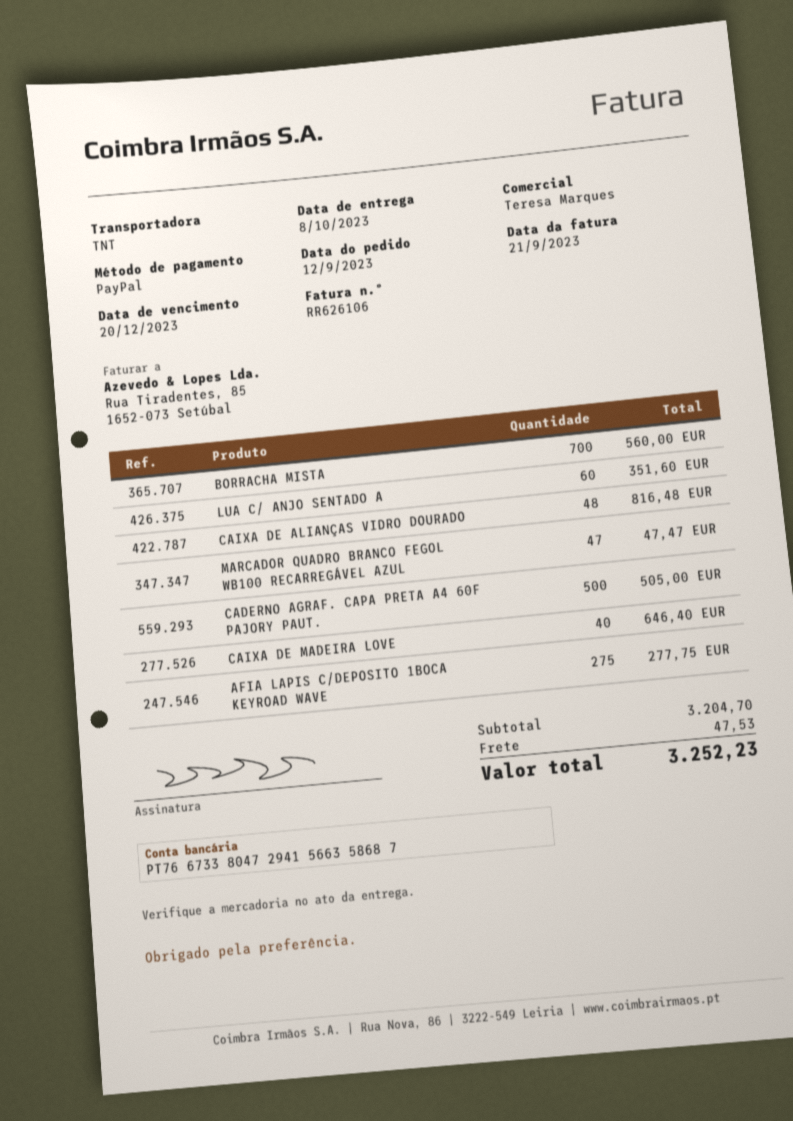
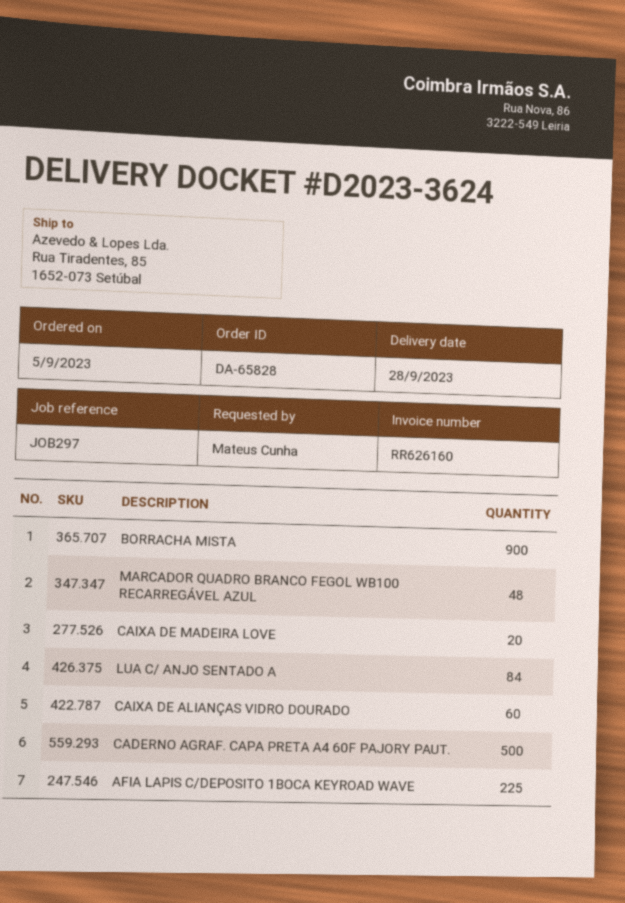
order date: 2023-09-12 -> 2023-09-05
delivery date: 2023-10-08 -> 2023-09-28
invoice number: RR626106 -> RR626160
BORRACHA MISTA: 700 -> 900
LUA C/ ANJO SENTADO A: 60 -> 84
CAIXA DE ALIANÇAS VIDRO DOURADO: 48 -> 60
MARCADOR QUADRO BRANCO FEGOL WB100 RECARREGÁVEL AZUL: 47 -> 48
CAIXA DE MADEIRA LOVE: 40 -> 20
AFIA LAPIS C/DEPOSITO 1BOCA KEYROAD WAVE: 275 -> 225

